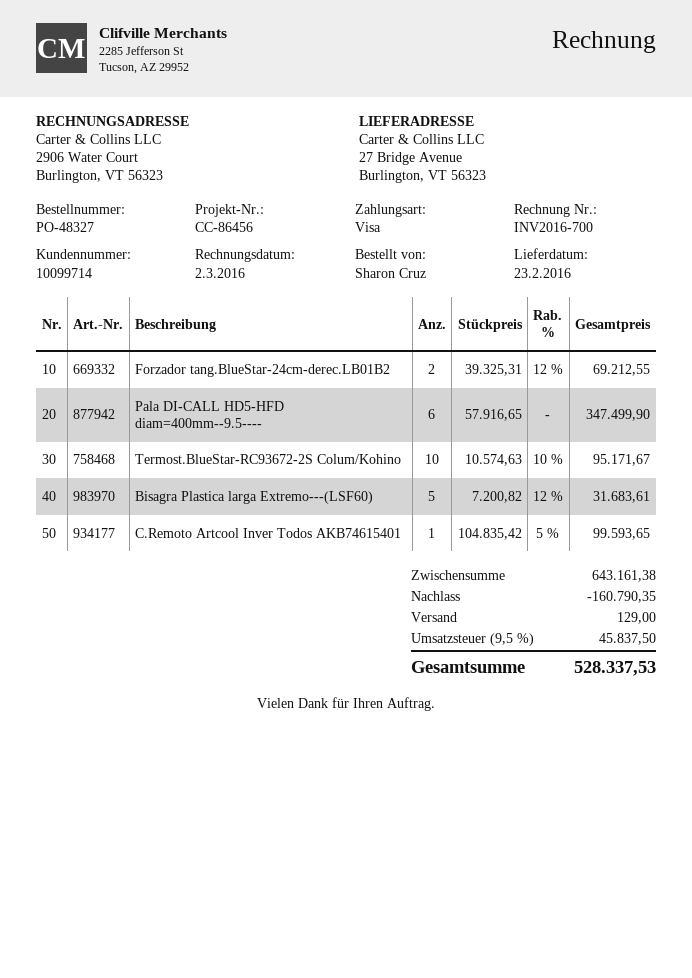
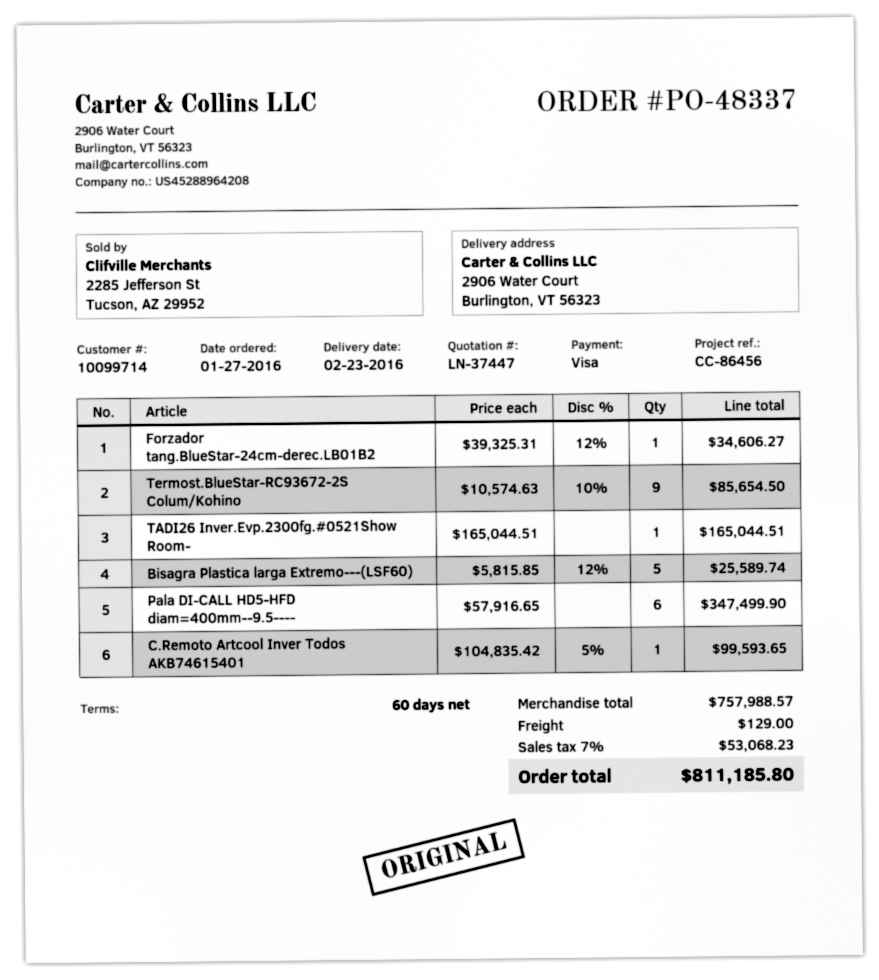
order number: PO-48327 -> PO-48337
ship to: 27 Bridge Avenue, Burlington, VT 56323 -> 2906 Water Court, Burlington, VT 56323
Forzador tang.BlueStar-24cm-derec.LB01B2: 2 x 39325.31 - 12% = 69212.55 -> 1 x 39325.31 - 12% = 34606.27
Termost.BlueStar-RC93672-2S Colum/Kohino: 10 x 10574.63 - 10% = 95171.67 -> 9 x 10574.63 - 10% = 85654.50
Bisagra Plastica larga Extremo---(LSF60): 5 x 7200.82 - 12% = 31683.61 -> 5 x 5815.85 - 12% = 25589.74
TADI26 Inver.Evp.2300fg.#0521Show Room-: none -> 1 x 165044.51 = 165044.51
subtotal: 643161.38 -> 757988.57
discount: 160790.35 -> none
tax: 9.5% = 45837.50 -> 7% = 53068.23
total: 528337.53 -> 811185.80

